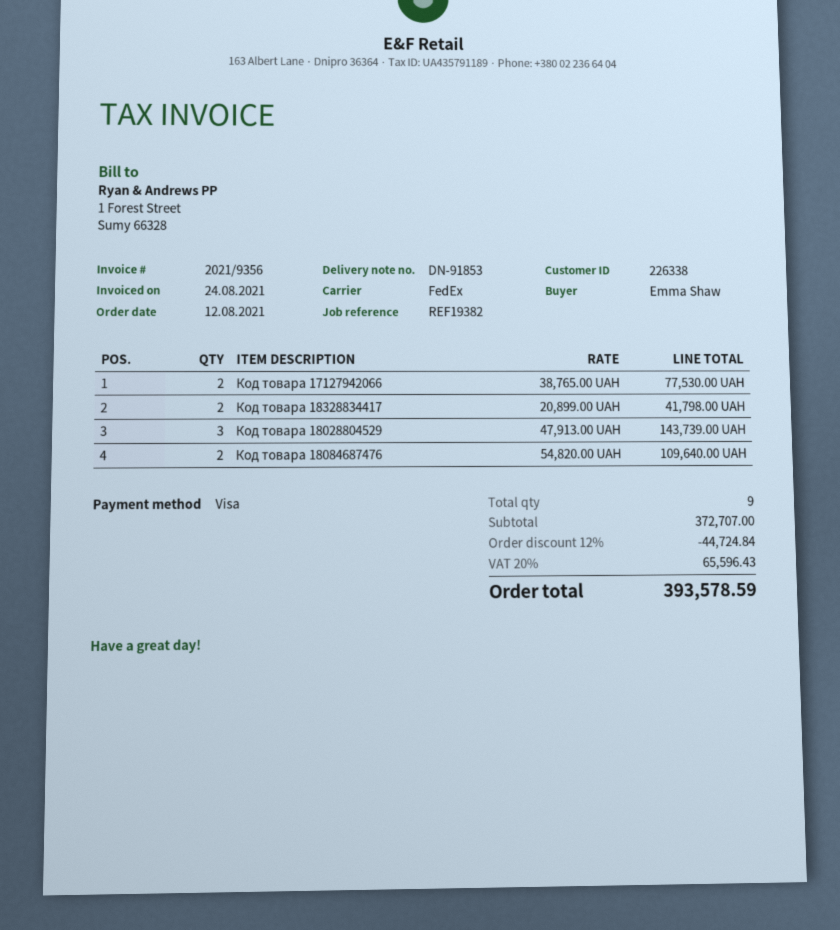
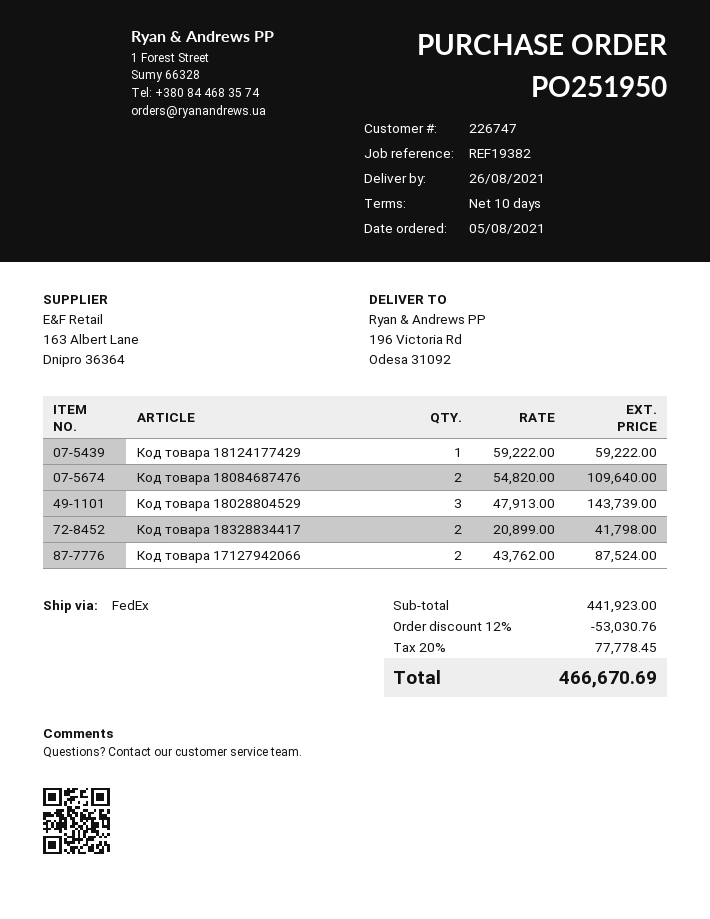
order date: 2021-08-12 -> 2021-08-05
customer number: 226338 -> 226747
Код товара 17127942066: 2 x 38765.00 = 77530.00 -> 2 x 43762.00 = 87524.00
Код товара 18124177429: none -> 1 x 59222.00 = 59222.00
subtotal: 372707.00 -> 441923.00
discount: 12% = 44724.84 -> 12% = 53030.76
tax: 20% = 65596.43 -> 20% = 77778.45
total: 393578.59 -> 466670.69

